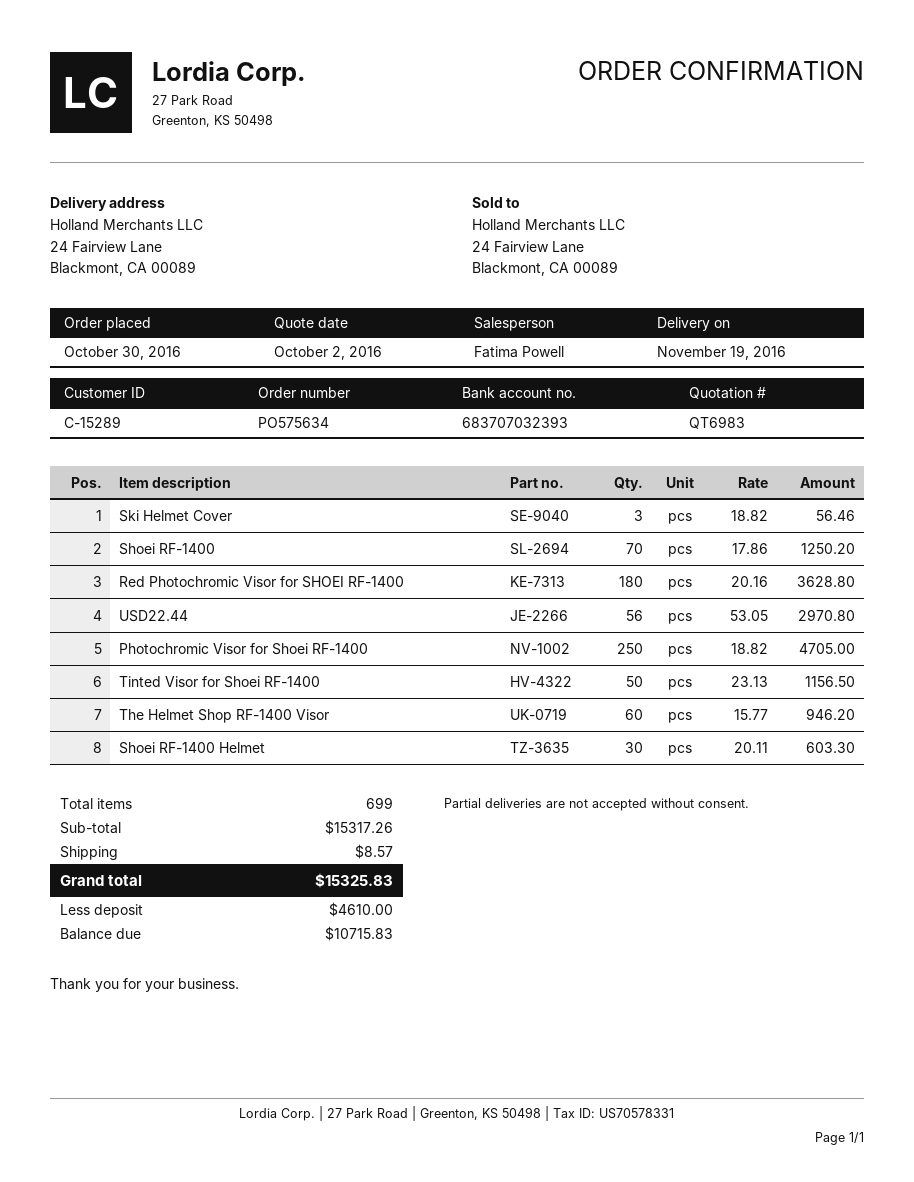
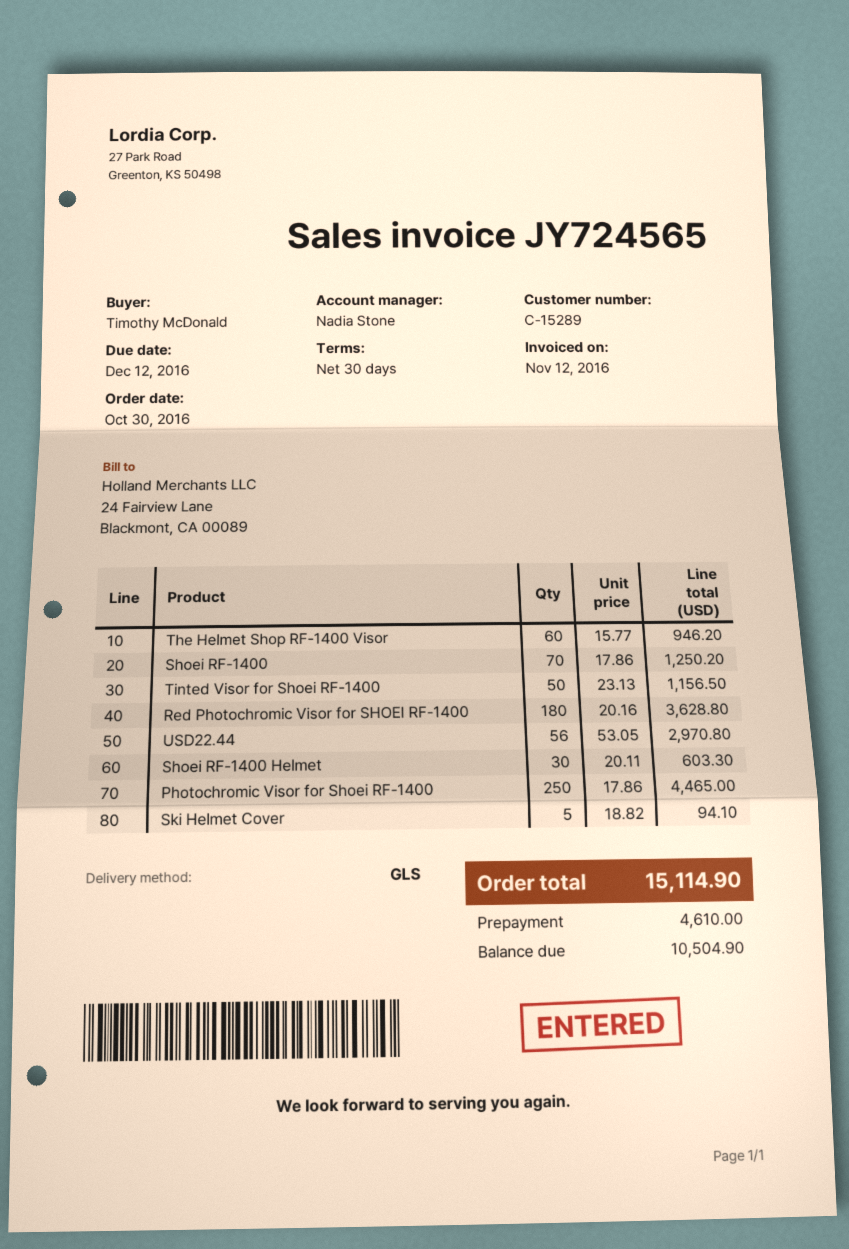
sales rep: Fatima Powell -> Nadia Stone
Ski Helmet Cover: 3 x 18.82 = 56.46 -> 5 x 18.82 = 94.10
Photochromic Visor for Shoei RF-1400: 250 x 18.82 = 4705.00 -> 250 x 17.86 = 4465.00
shipping: 8.57 -> none
total: 15325.83 -> 15114.90
balance: 10715.83 -> 10504.90

